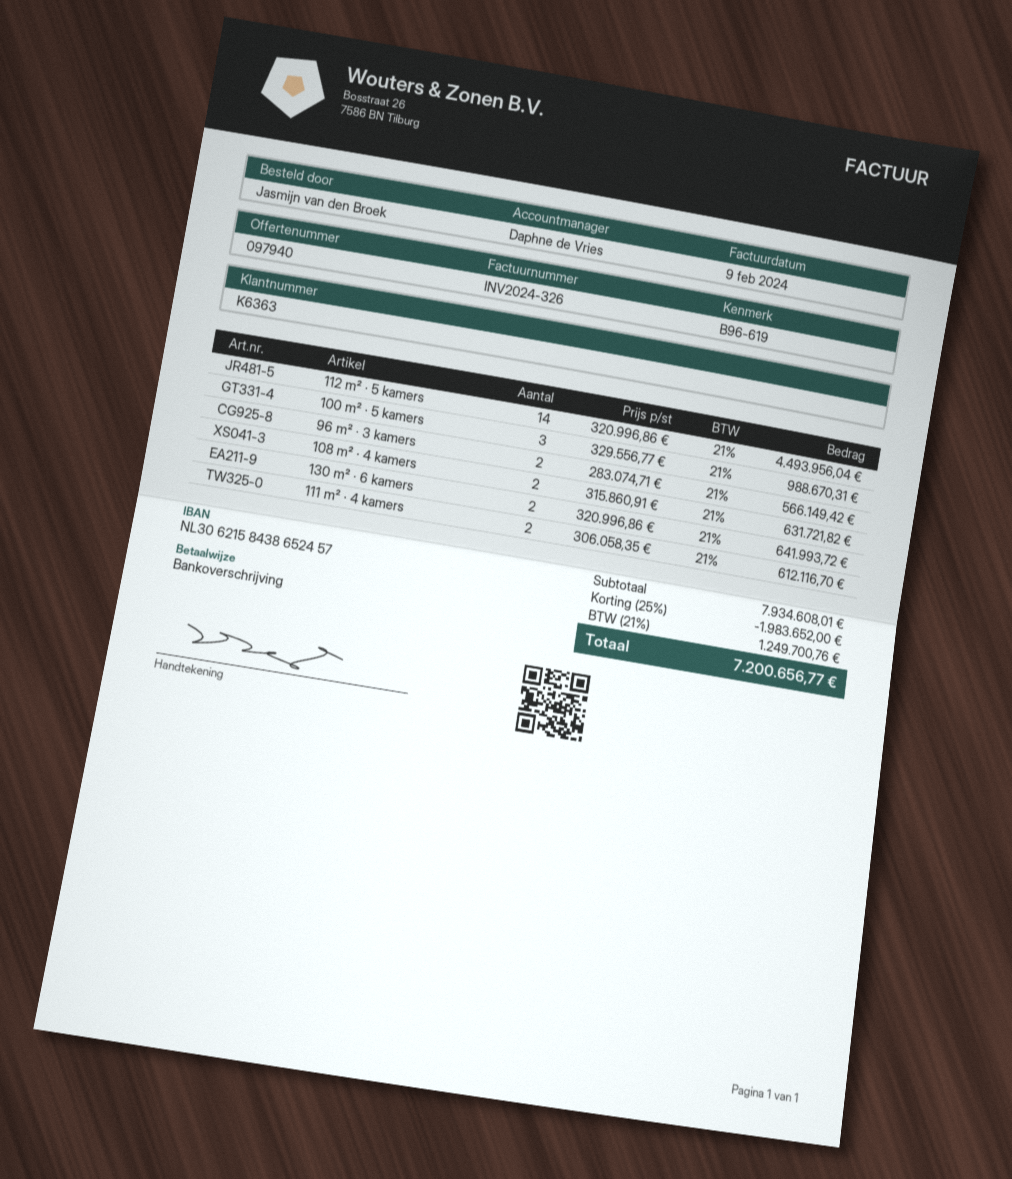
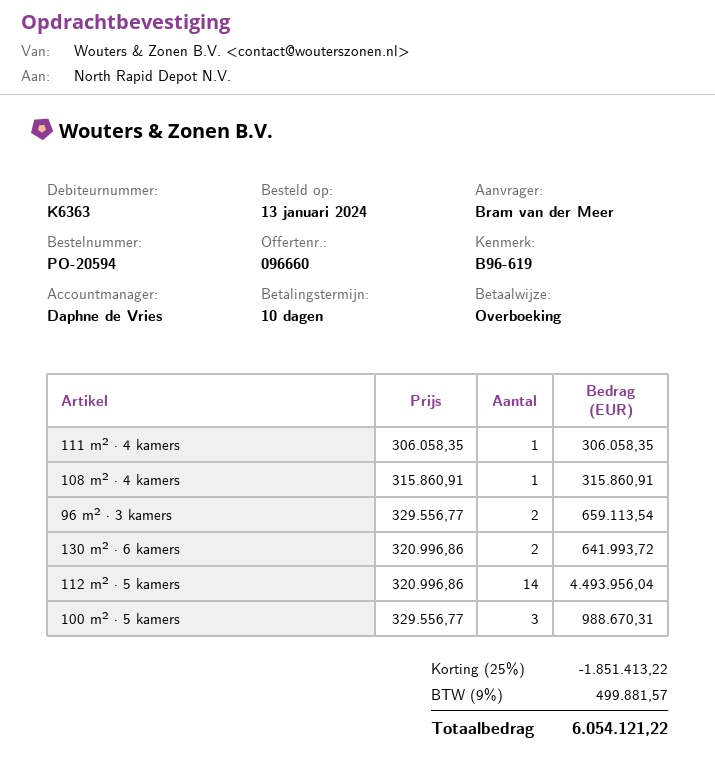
quote number: 097940 -> 096660
ordered by: Jasmijn van den Broek -> Bram van der Meer
96 m² · 3 kamers: 2 x 283074.71 = 566149.42 -> 2 x 329556.77 = 659113.54
108 m² · 4 kamers: 2 x 315860.91 = 631721.82 -> 1 x 315860.91 = 315860.91
111 m² · 4 kamers: 2 x 306058.35 = 612116.70 -> 1 x 306058.35 = 306058.35
discount: 25% = 1983652.00 -> 25% = 1851413.22
tax: 21% = 1249700.76 -> 9% = 499881.57
total: 7200656.77 -> 6054121.22

